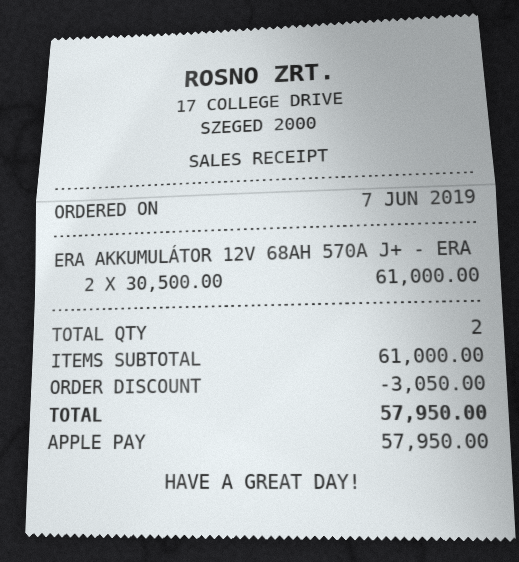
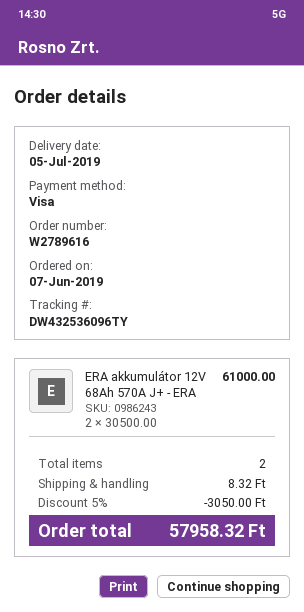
payment method: Apple Pay -> Visa
shipping: none -> 8.32
total: 57950.00 -> 57958.32

